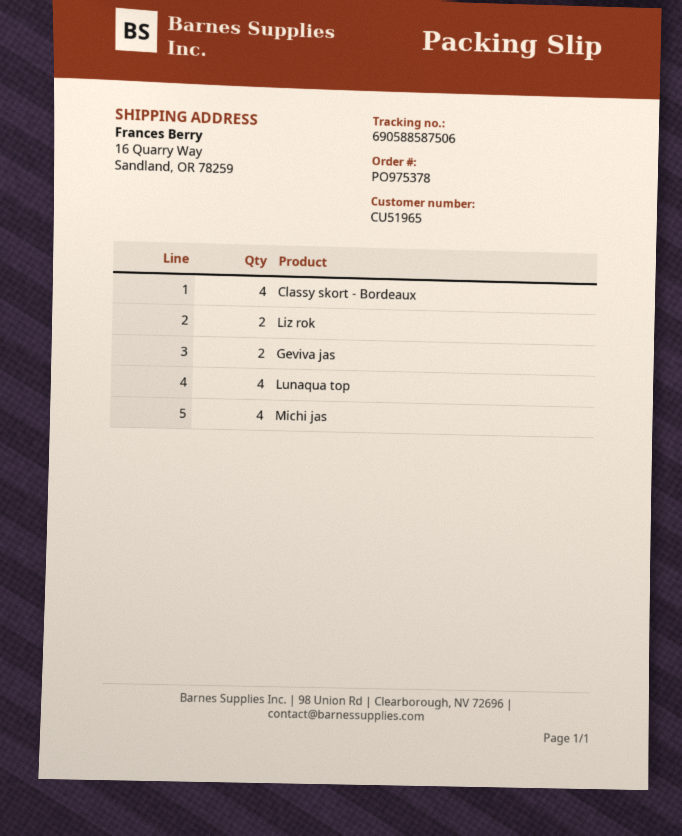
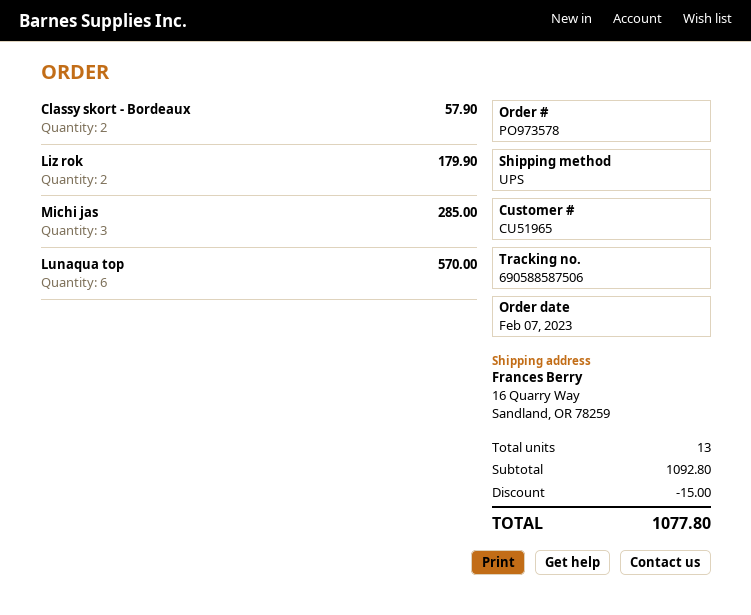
order number: PO975378 -> PO973578
Classy skort - Bordeaux: 4 -> 2
Geviva jas: 2 -> none
Lunaqua top: 4 -> 6
Michi jas: 4 -> 3

